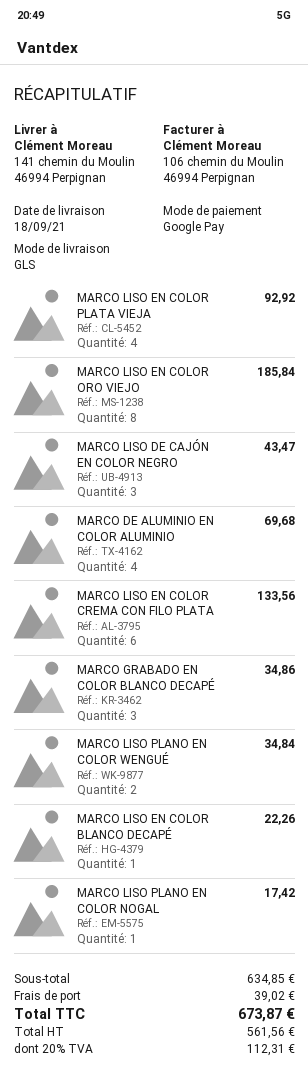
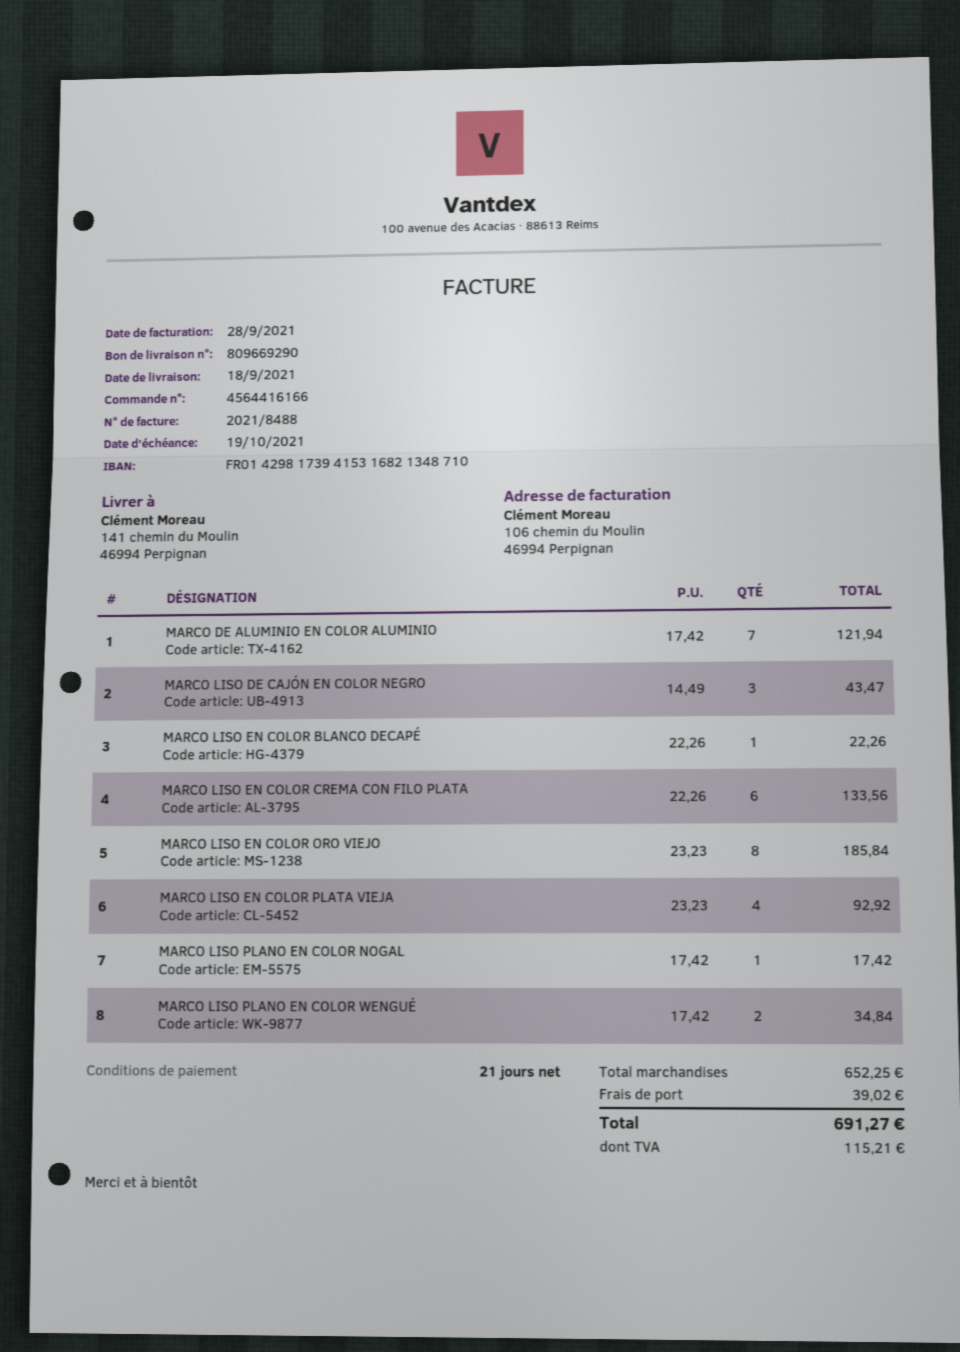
MARCO DE ALUMINIO EN COLOR ALUMINIO: 4 for 69.68 -> 7 for 121.94
MARCO GRABADO EN COLOR BLANCO DECAPÉ: 3 for 34.86 -> none
subtotal: 634.85 -> 652.25
tax: 112.31 -> 115.21
total: 673.87 -> 691.27

